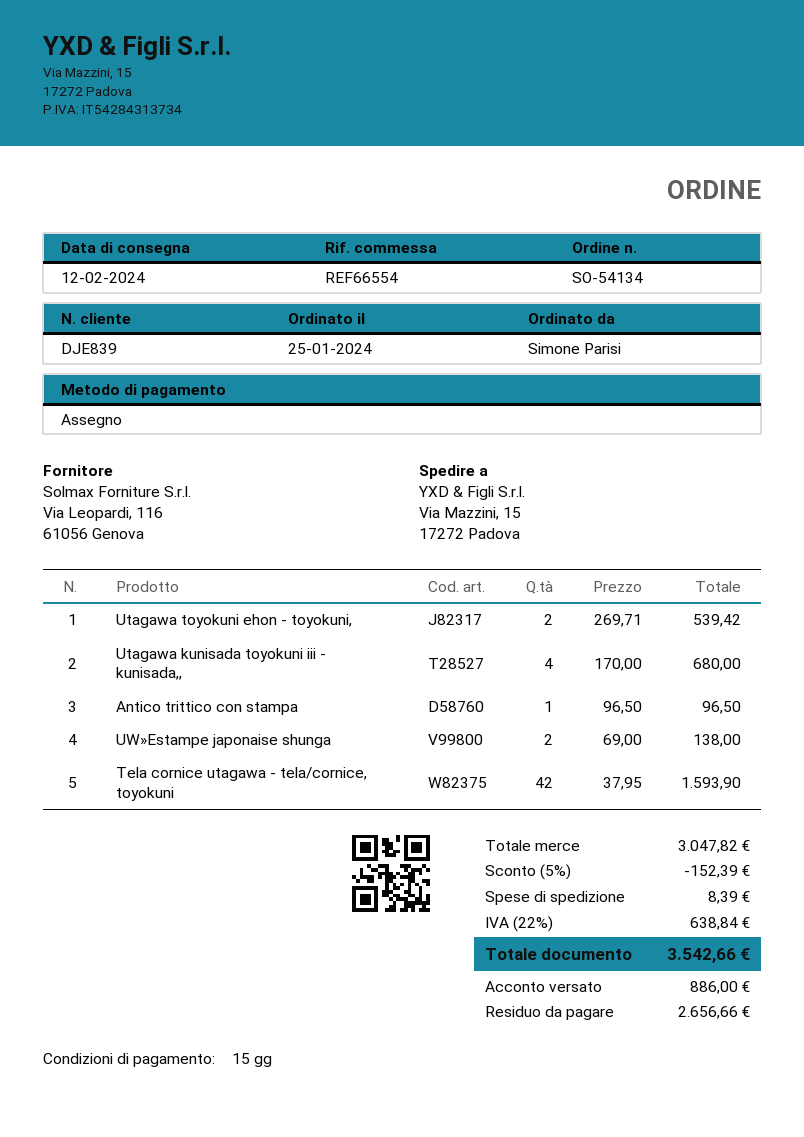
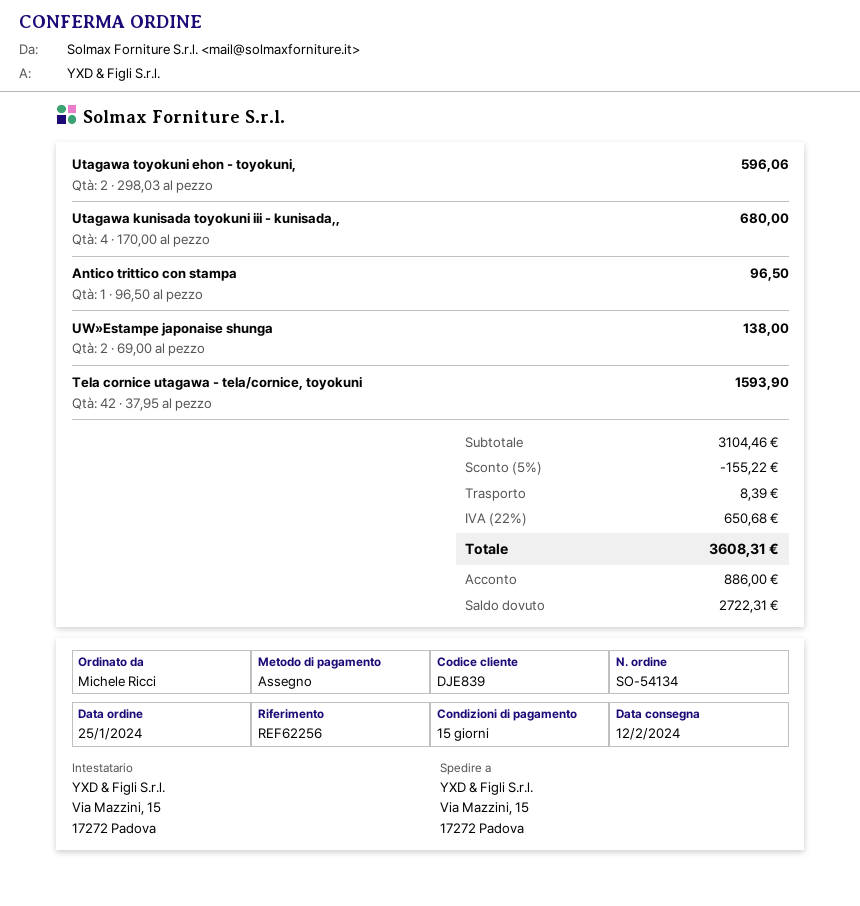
reference: REF66554 -> REF62256
ordered by: Simone Parisi -> Michele Ricci
Utagawa toyokuni ehon - toyokuni,: 2 x 269.71 = 539.42 -> 2 x 298.03 = 596.06
subtotal: 3047.82 -> 3104.46
discount: 5% = 152.39 -> 5% = 155.22
tax: 22% = 638.84 -> 22% = 650.68
total: 3542.66 -> 3608.31
balance: 2656.66 -> 2722.31

